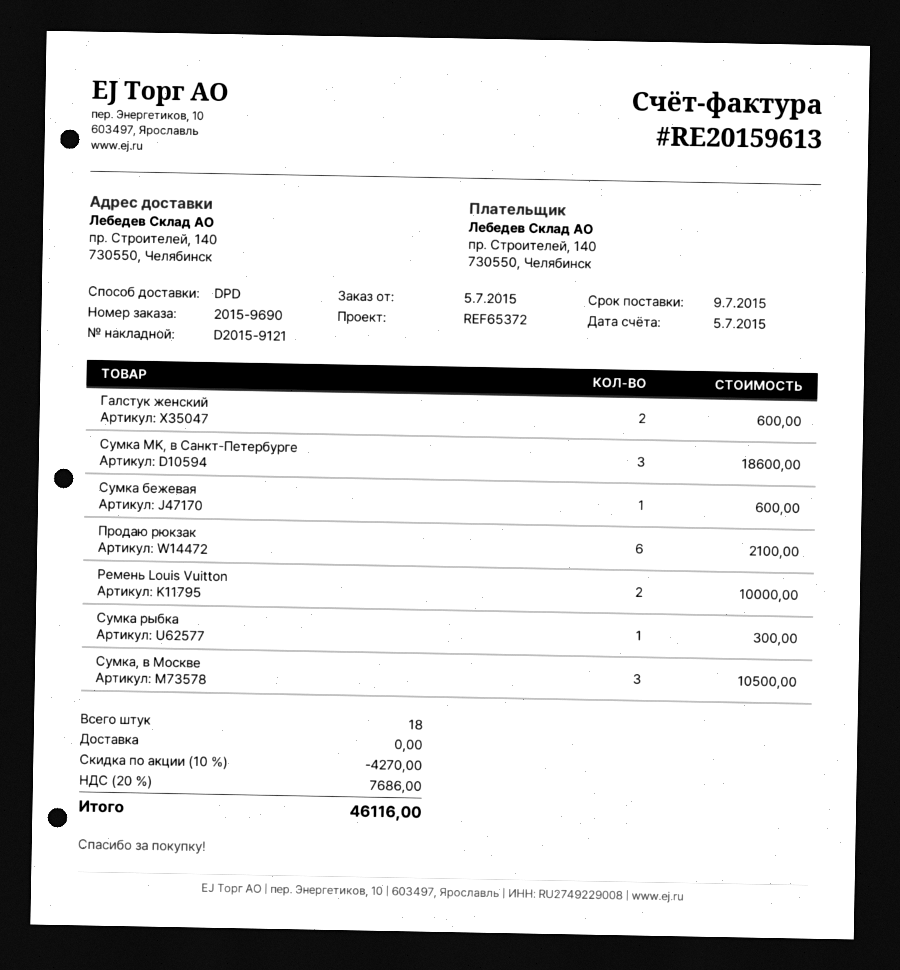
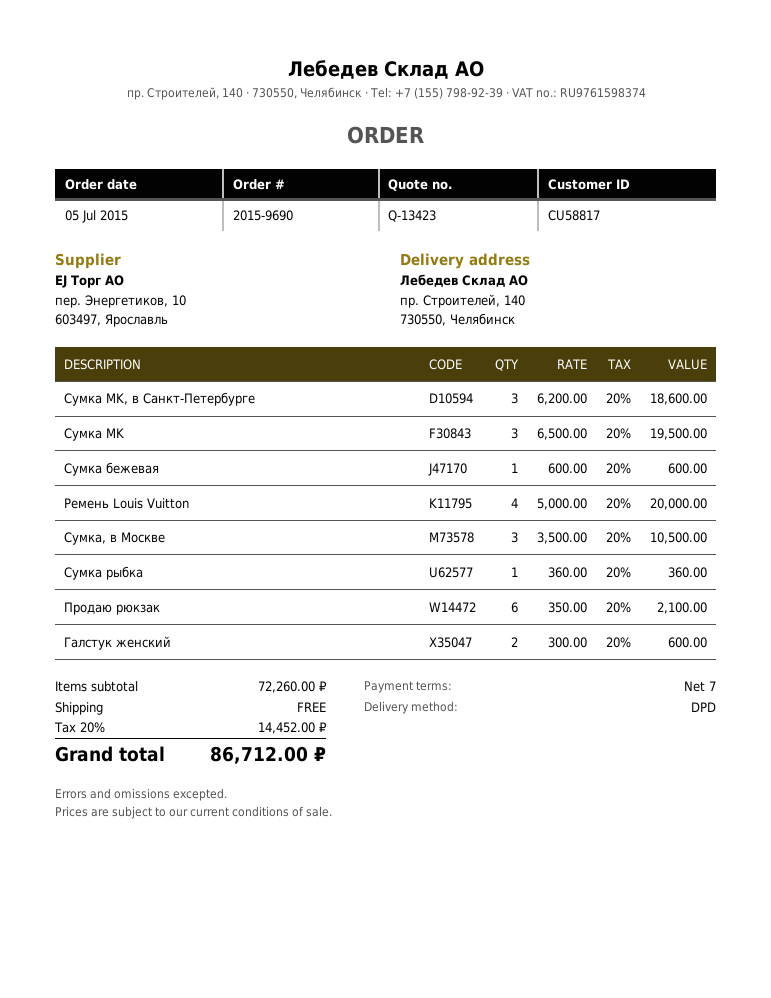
Ремень Louis Vuitton: 2 for 10000.00 -> 4 for 20000.00
Сумка рыбка: 1 for 300.00 -> 1 for 360.00
Сумка MK: none -> 3 for 19500.00
discount: 10% = 4270.00 -> none
tax: 20% = 7686.00 -> 20% = 14452.00
total: 46116.00 -> 86712.00

